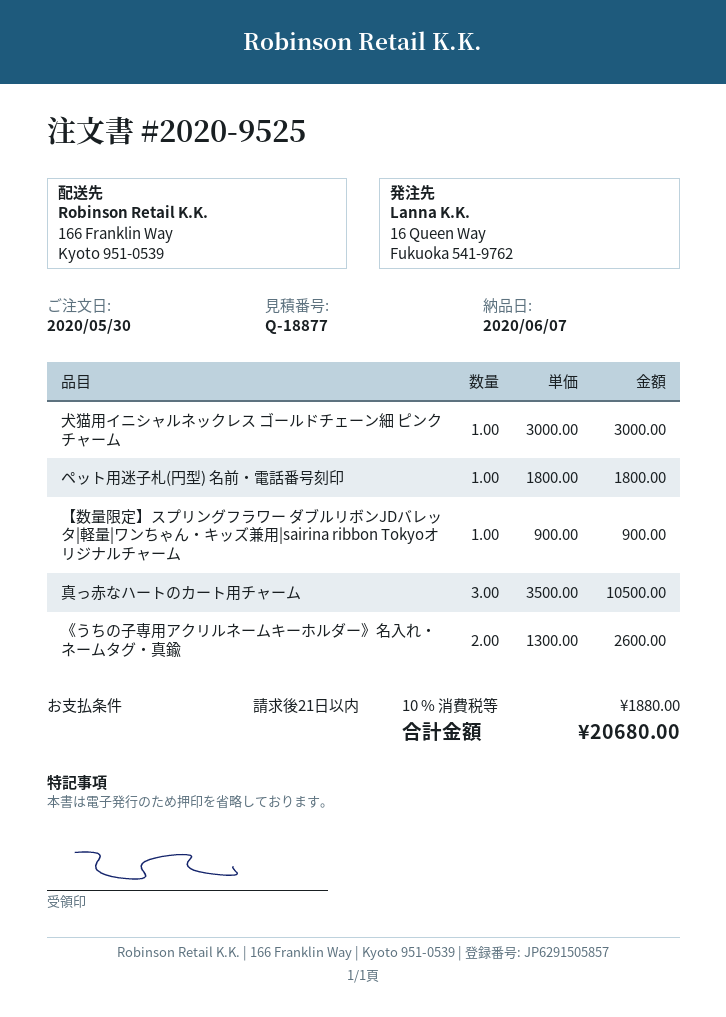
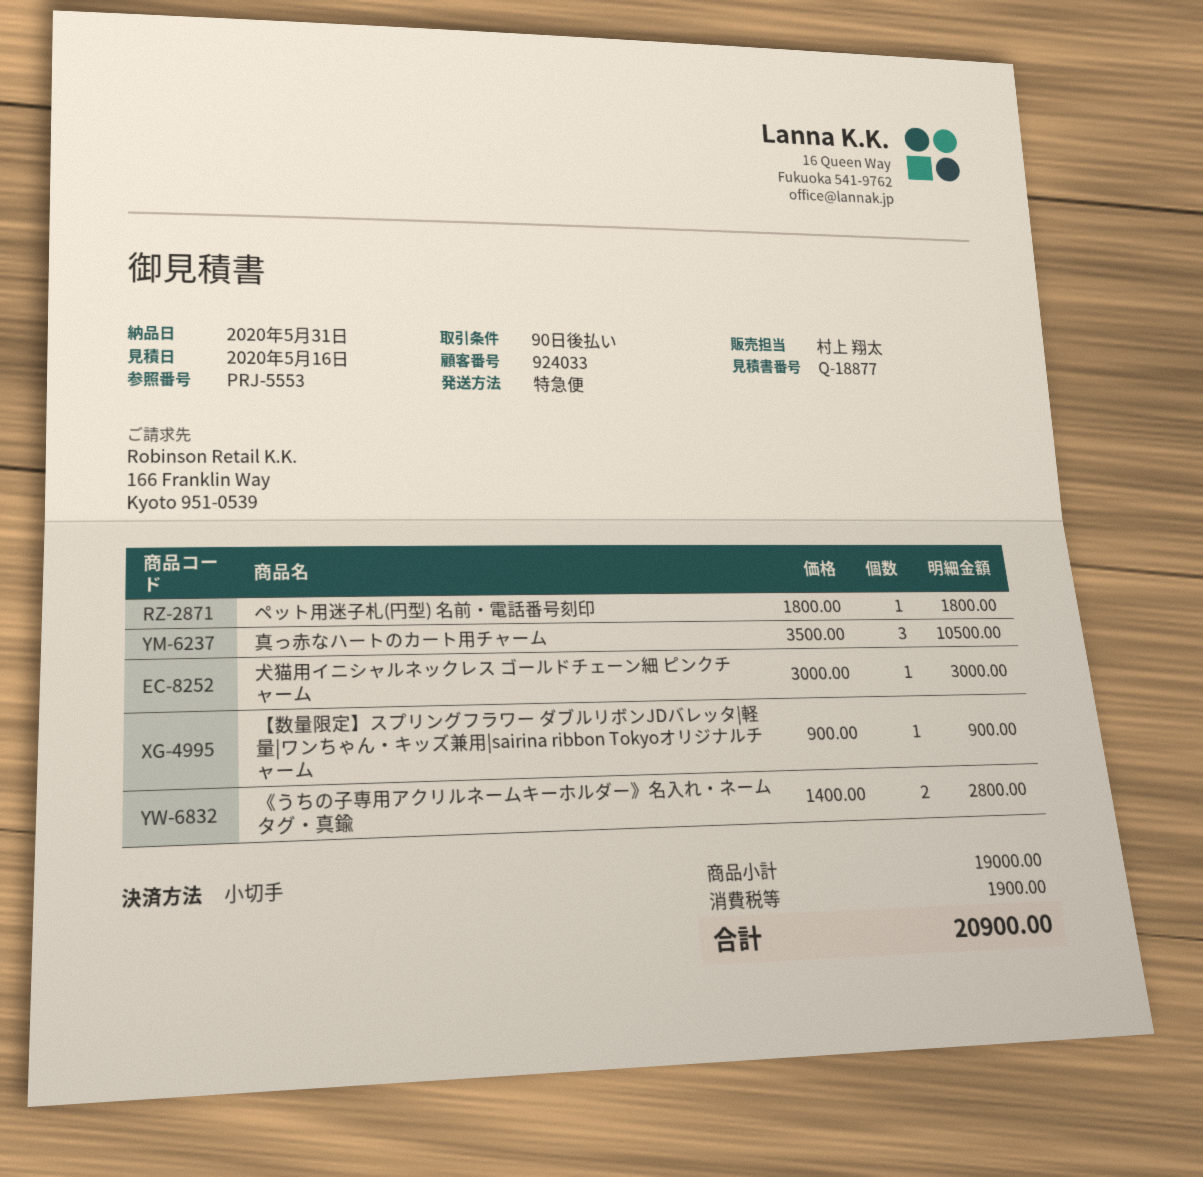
delivery date: 2020-06-07 -> 2020-05-31
payment terms: 21 days -> 90 days
《うちの子専用アクリルネームキーホルダー》名入れ・ネームタグ・真鍮: 2 x 1300.00 = 2600.00 -> 2 x 1400.00 = 2800.00
tax: 1880.00 -> 1900.00
total: 20680.00 -> 20900.00

